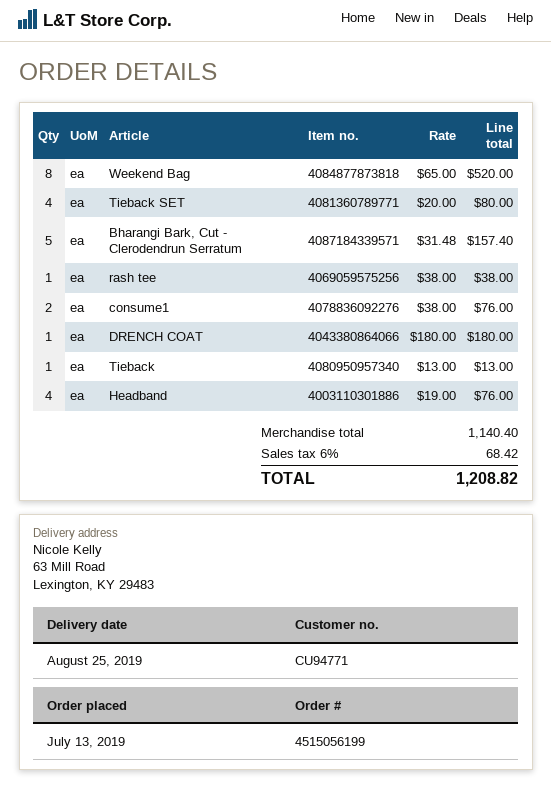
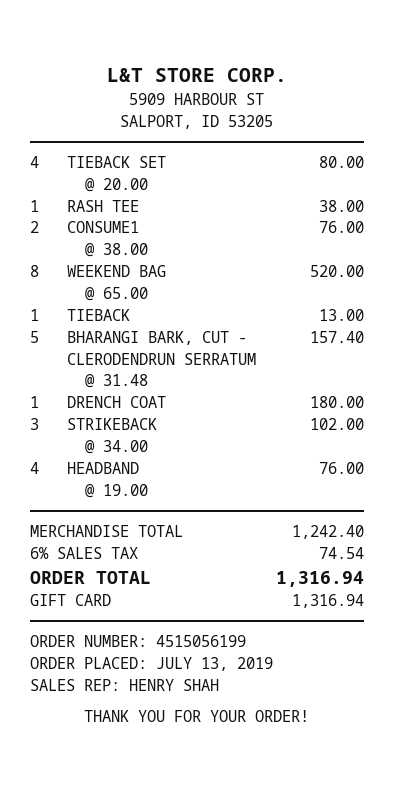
STRIKEBACK: none -> 3 x 34.00 = 102.00
subtotal: 1140.40 -> 1242.40
tax: 6% = 68.42 -> 6% = 74.54
total: 1208.82 -> 1316.94

